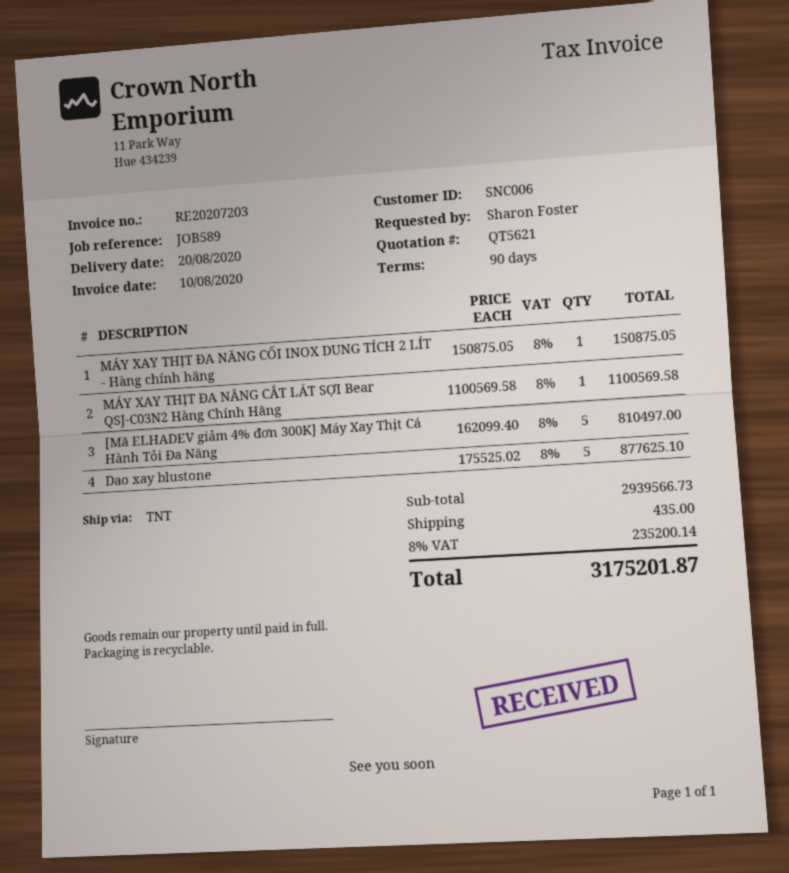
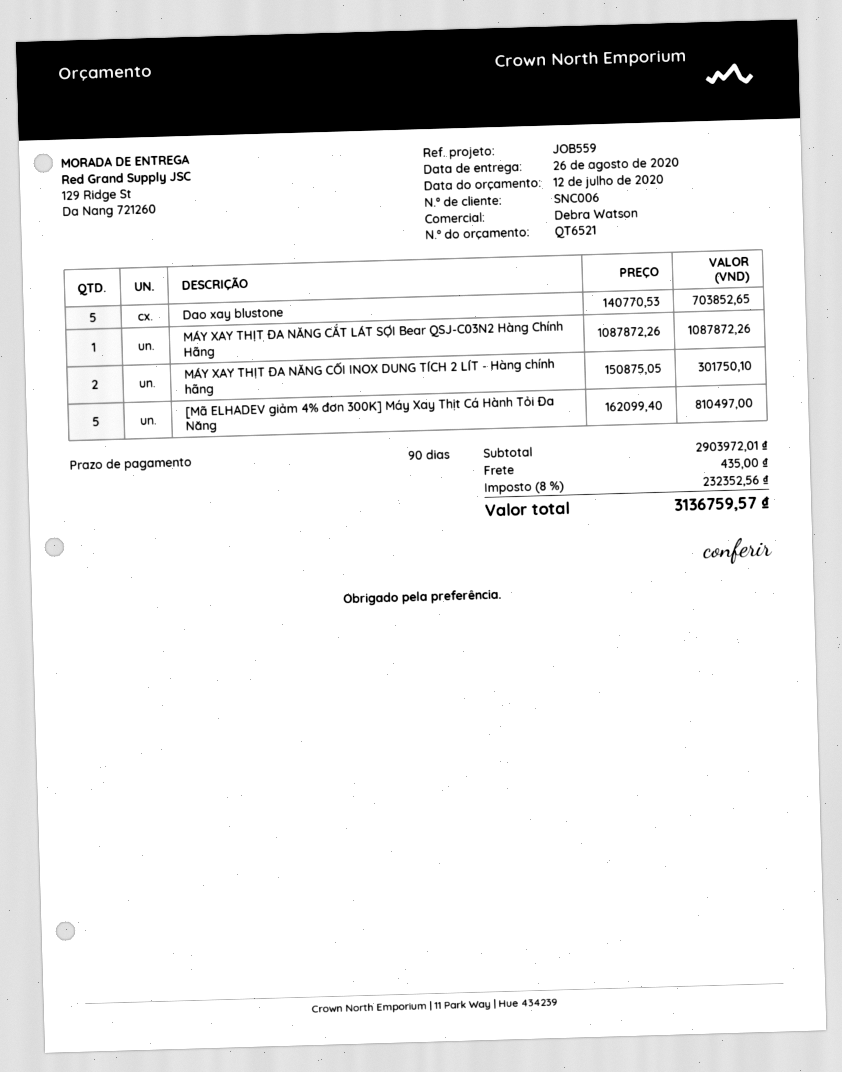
quote number: QT5621 -> QT6521
delivery date: 2020-08-20 -> 2020-08-26
reference: JOB589 -> JOB559
MÁY XAY THỊT ĐA NĂNG CỐI INOX DUNG TÍCH 2 LÍT - Hàng chính hãng: 1 x 150875.05 = 150875.05 -> 2 x 150875.05 = 301750.10
MÁY XAY THỊT ĐA NĂNG CẮT LÁT SỢI Bear QSJ-C03N2 Hàng Chính Hãng: 1 x 1100569.58 = 1100569.58 -> 1 x 1087872.26 = 1087872.26
Dao xay blustone: 5 x 175525.02 = 877625.10 -> 5 x 140770.53 = 703852.65
subtotal: 2939566.73 -> 2903972.01
tax: 8% = 235200.14 -> 8% = 232352.56
total: 3175201.87 -> 3136759.57

